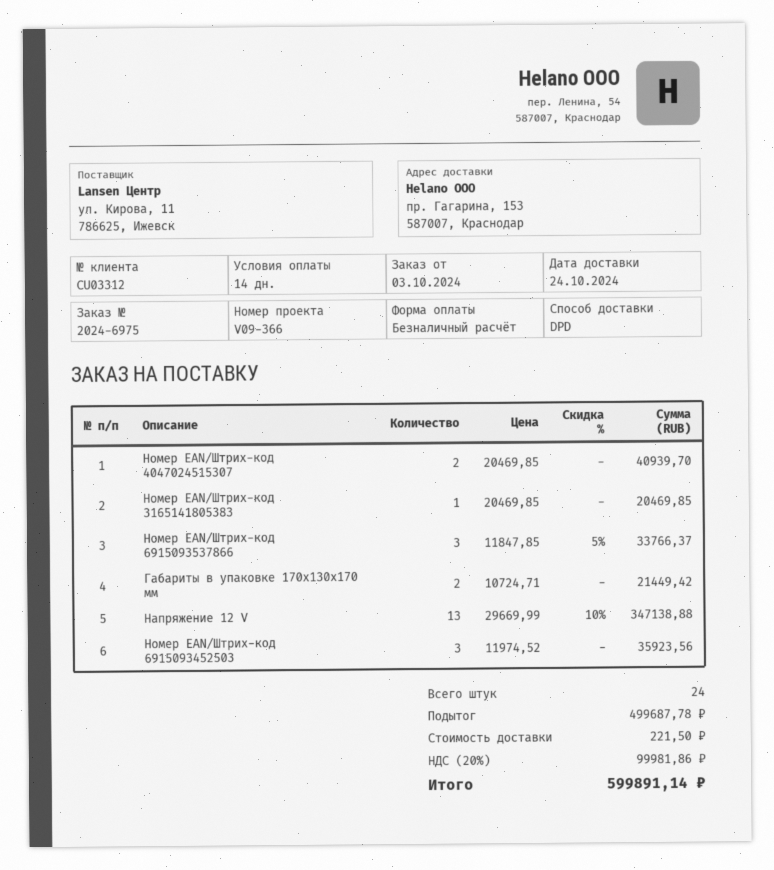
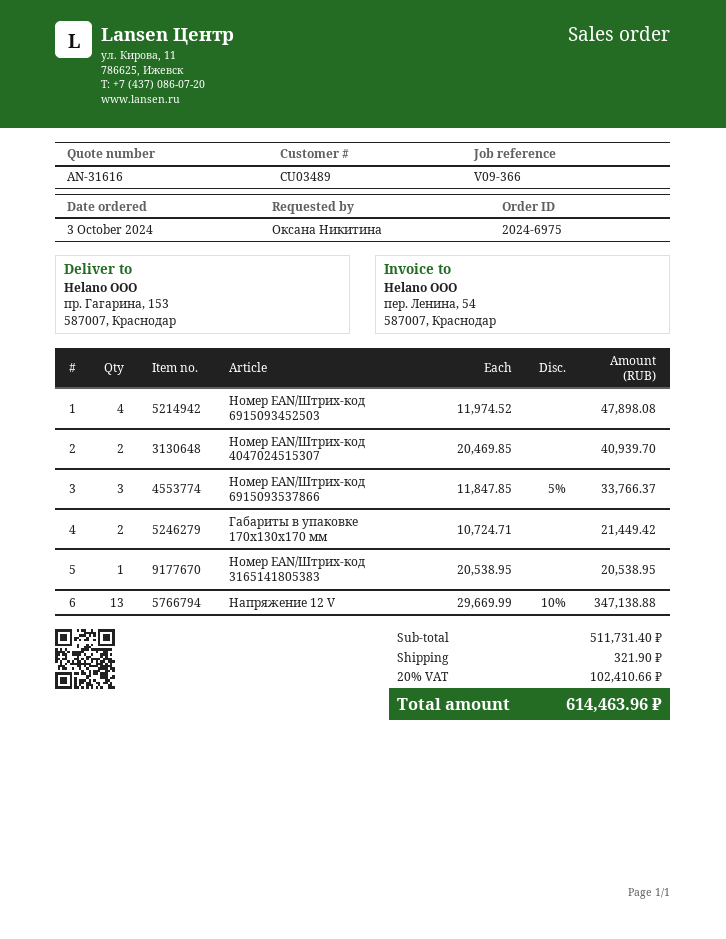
customer number: CU03312 -> CU03489
Номер EAN/Штрих-код 3165141805383: 1 x 20469.85 = 20469.85 -> 1 x 20538.95 = 20538.95
Номер EAN/Штрих-код 6915093452503: 3 x 11974.52 = 35923.56 -> 4 x 11974.52 = 47898.08
subtotal: 499687.78 -> 511731.40
shipping: 221.50 -> 321.90
tax: 20% = 99981.86 -> 20% = 102410.66
total: 599891.14 -> 614463.96

